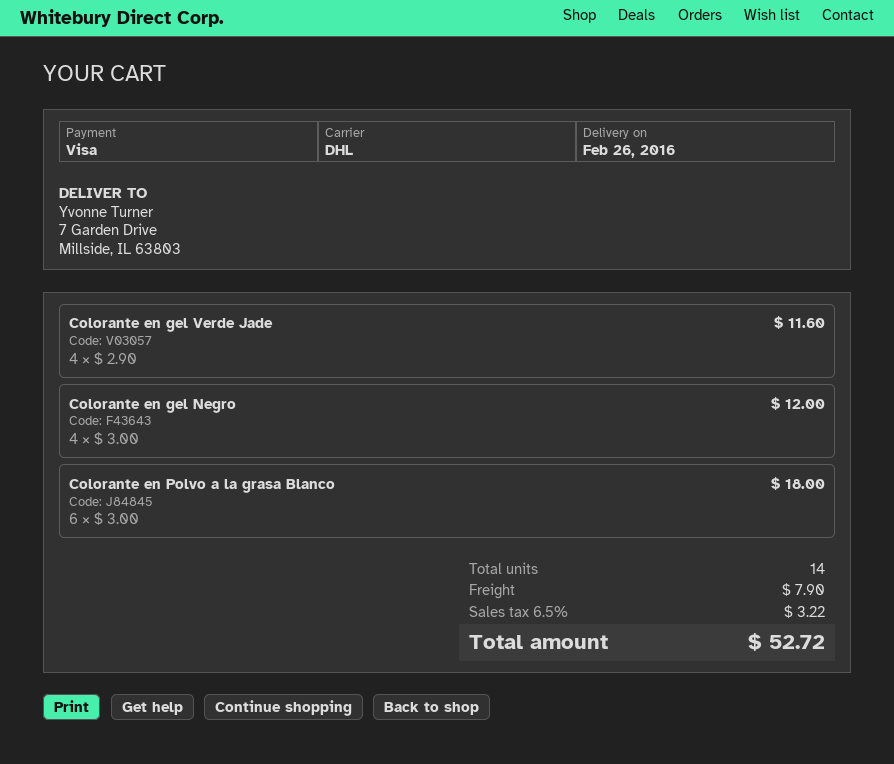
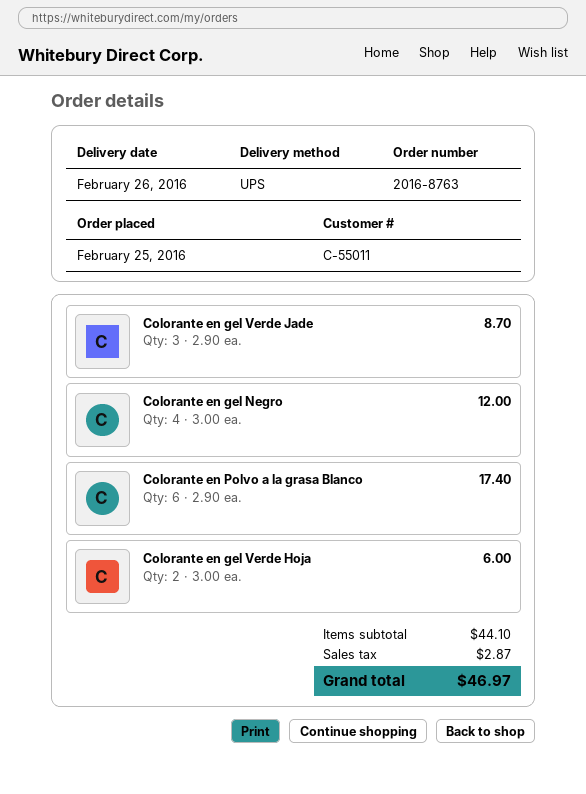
shipping method: DHL -> UPS
Colorante en gel Verde Jade: 4 x 2.90 = 11.60 -> 3 x 2.90 = 8.70
Colorante en Polvo a la grasa Blanco: 6 x 3.00 = 18.00 -> 6 x 2.90 = 17.40
Colorante en gel Verde Hoja: none -> 2 x 3.00 = 6.00
shipping: 7.90 -> none
tax: 3.22 -> 2.87
total: 52.72 -> 46.97

